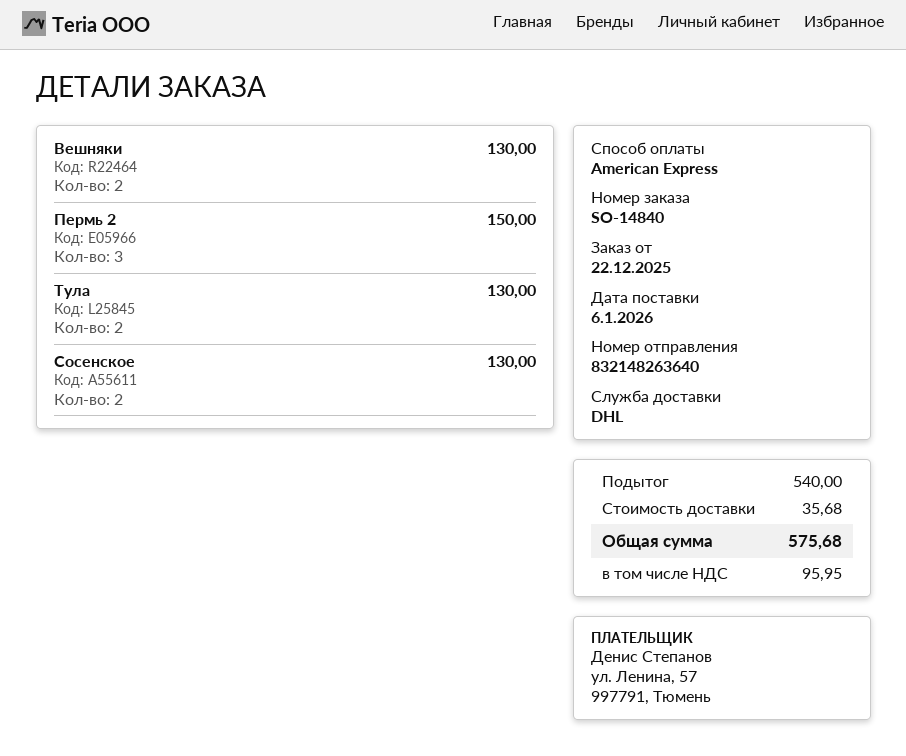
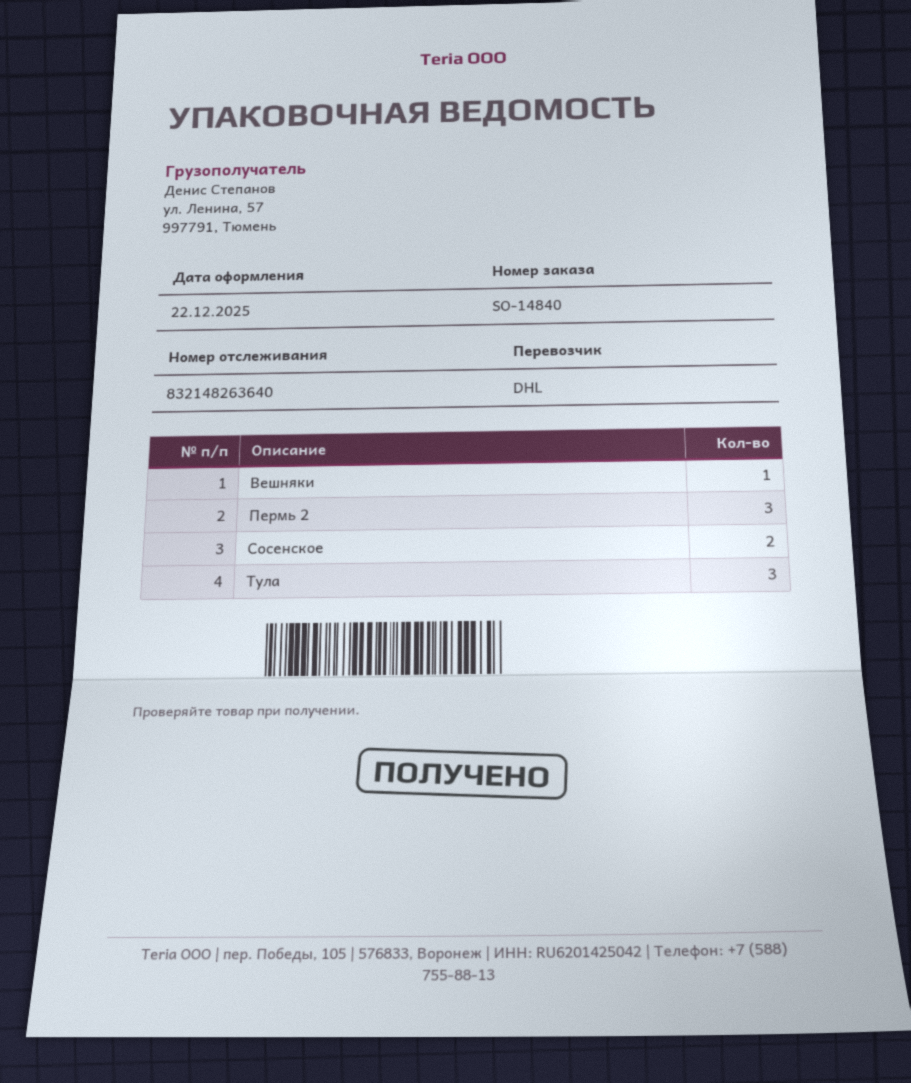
Вешняки: 2 -> 1
Тула: 2 -> 3

